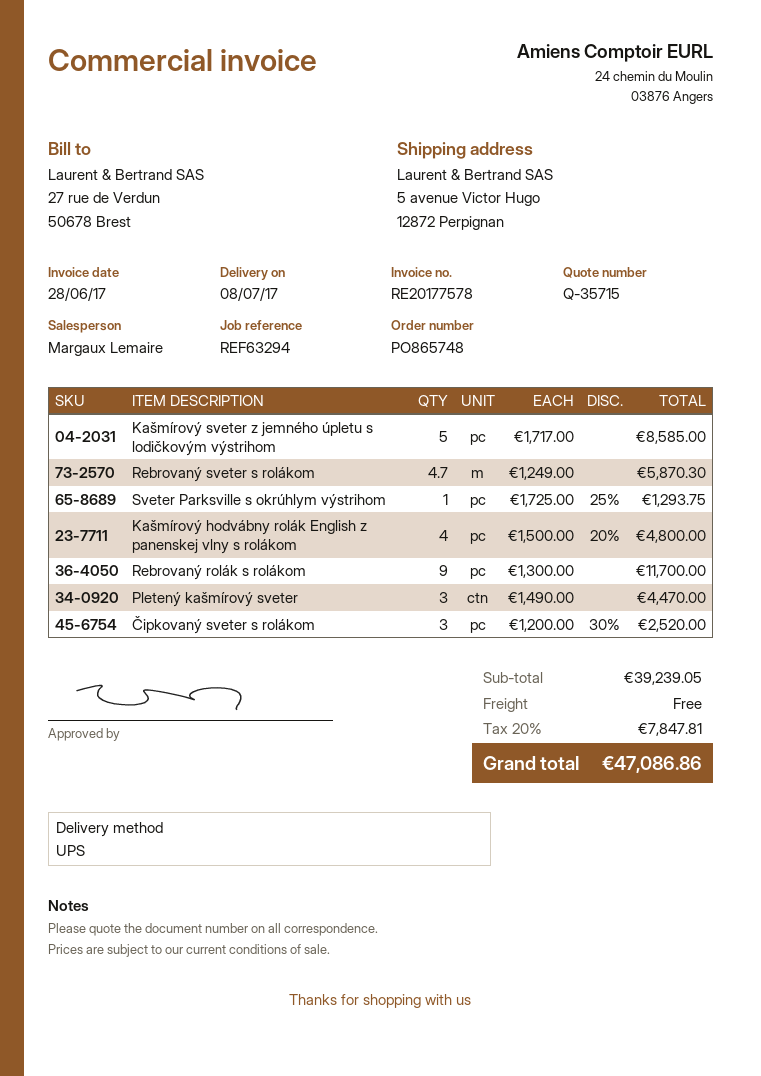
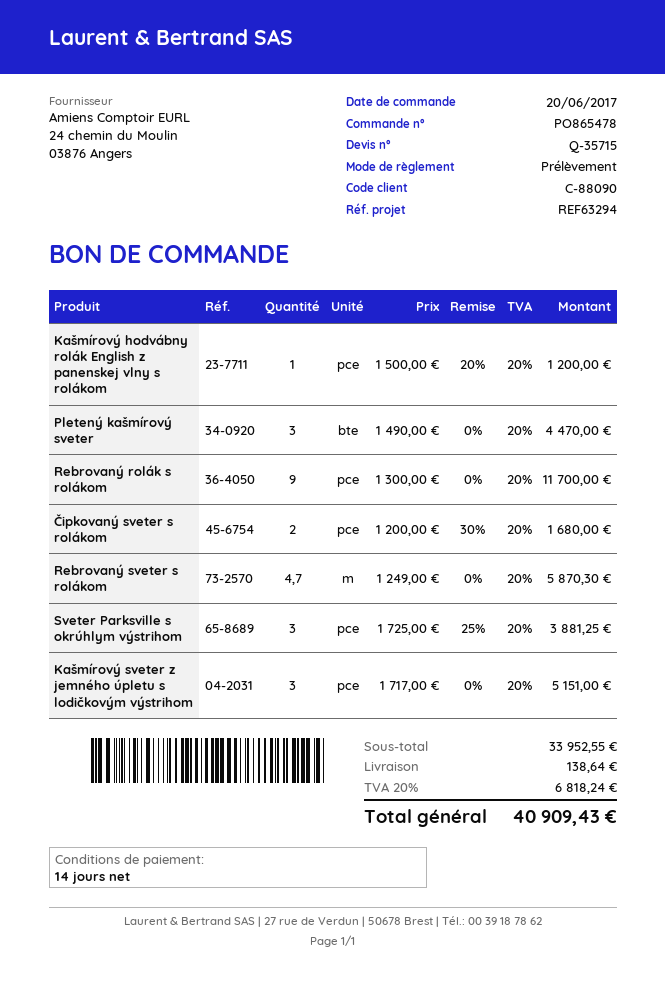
order number: PO865748 -> PO865478
Kašmírový sveter z jemného úpletu s lodičkovým výstrihom: 5 x 1717.00 = 8585.00 -> 3 x 1717.00 = 5151.00
Sveter Parksville s okrúhlym výstrihom: 1 x 1725.00 - 25% = 1293.75 -> 3 x 1725.00 - 25% = 3881.25
Kašmírový hodvábny rolák English z panenskej vlny s rolákom: 4 x 1500.00 - 20% = 4800.00 -> 1 x 1500.00 - 20% = 1200.00
Čipkovaný sveter s rolákom: 3 x 1200.00 - 30% = 2520.00 -> 2 x 1200.00 - 30% = 1680.00
subtotal: 39239.05 -> 33952.55
shipping: 0.00 -> 138.64
tax: 20% = 7847.81 -> 20% = 6818.24
total: 47086.86 -> 40909.43

